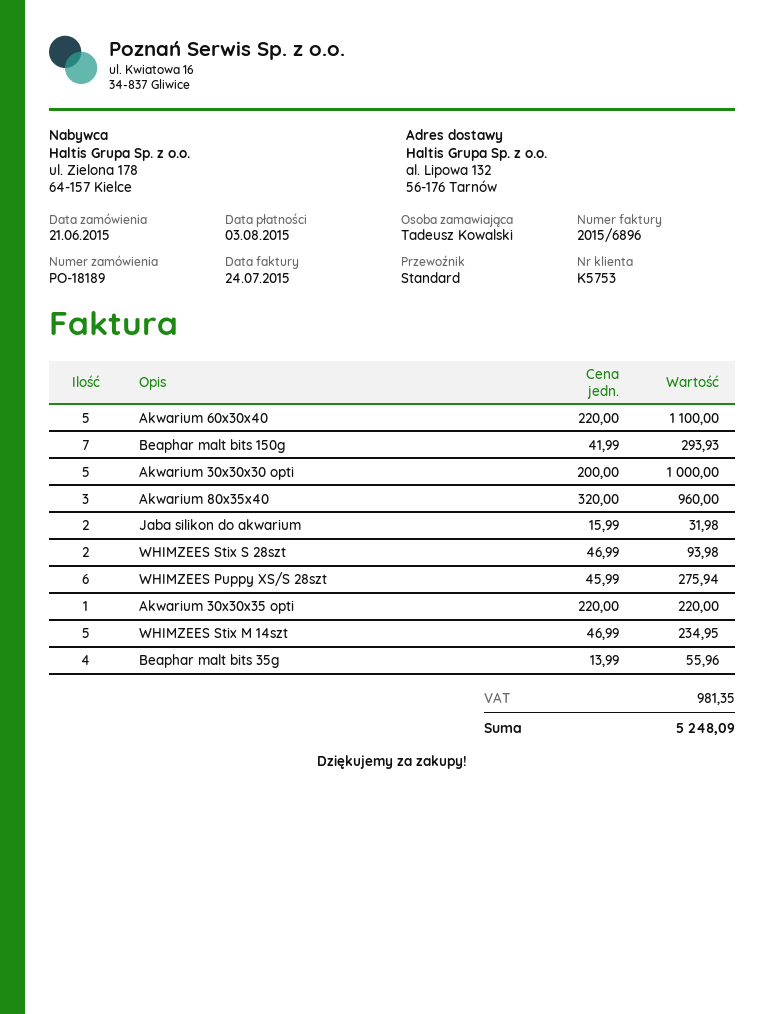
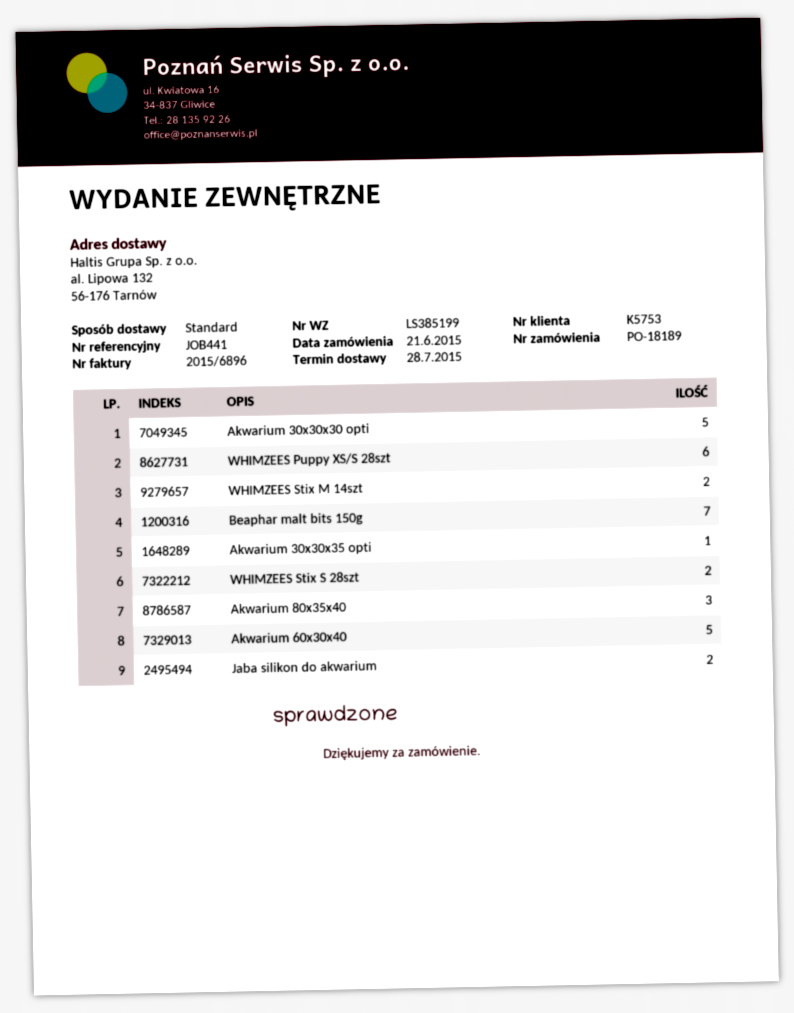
WHIMZEES Stix M 14szt: 5 -> 2
Beaphar malt bits 35g: 4 -> none

